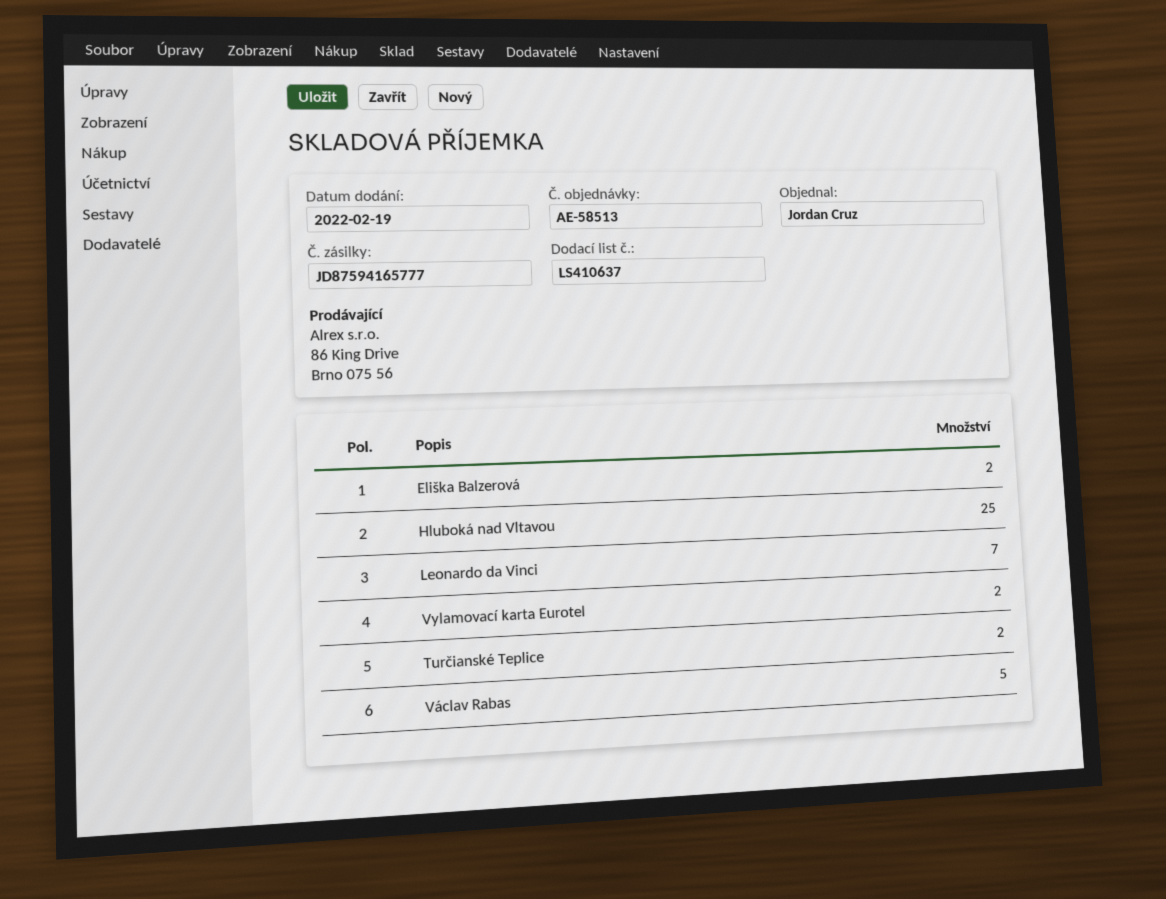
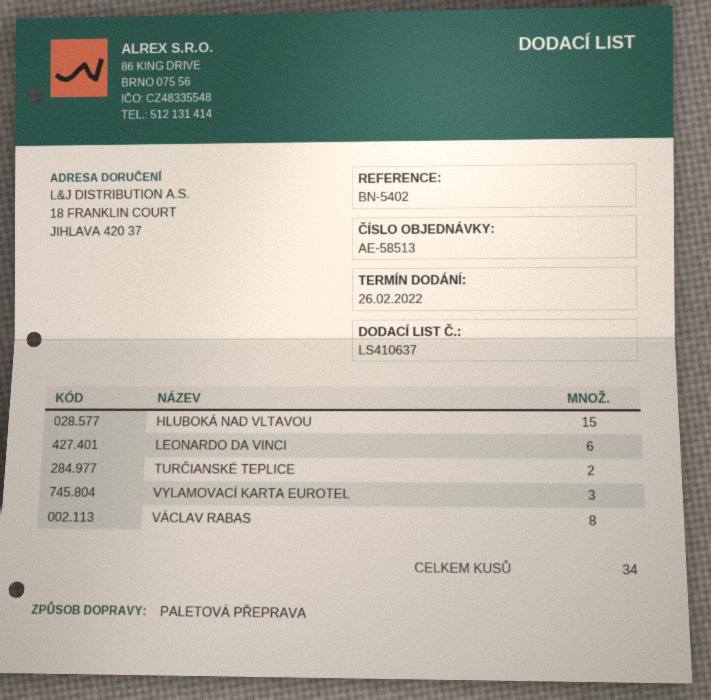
delivery date: 2022-02-19 -> 2022-02-26
Eliška Balzerová: 2 -> none
Hluboká nad Vltavou: 25 -> 15
Leonardo da Vinci: 7 -> 6
Vylamovací karta Eurotel: 2 -> 3
Václav Rabas: 5 -> 8

